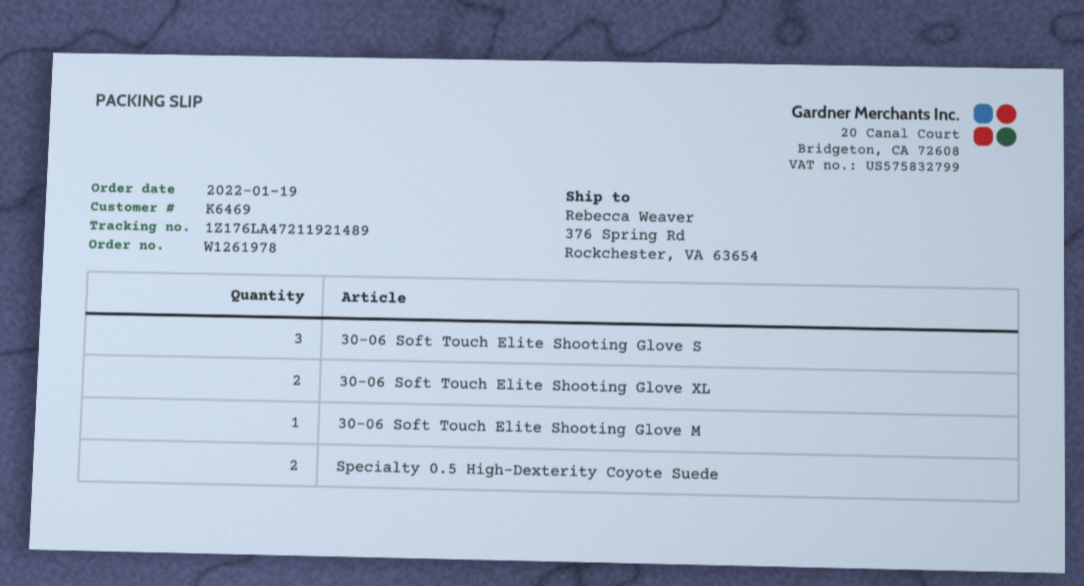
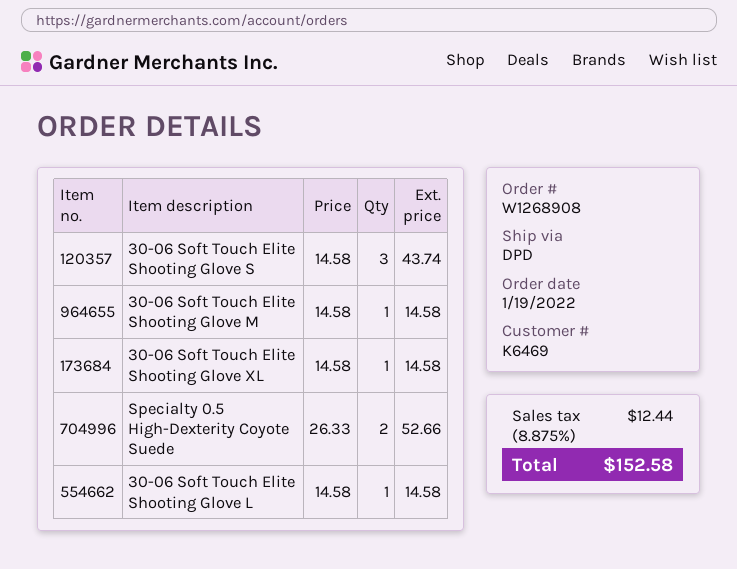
order number: W1261978 -> W1268908
30-06 Soft Touch Elite Shooting Glove XL: 2 -> 1
30-06 Soft Touch Elite Shooting Glove L: none -> 1

